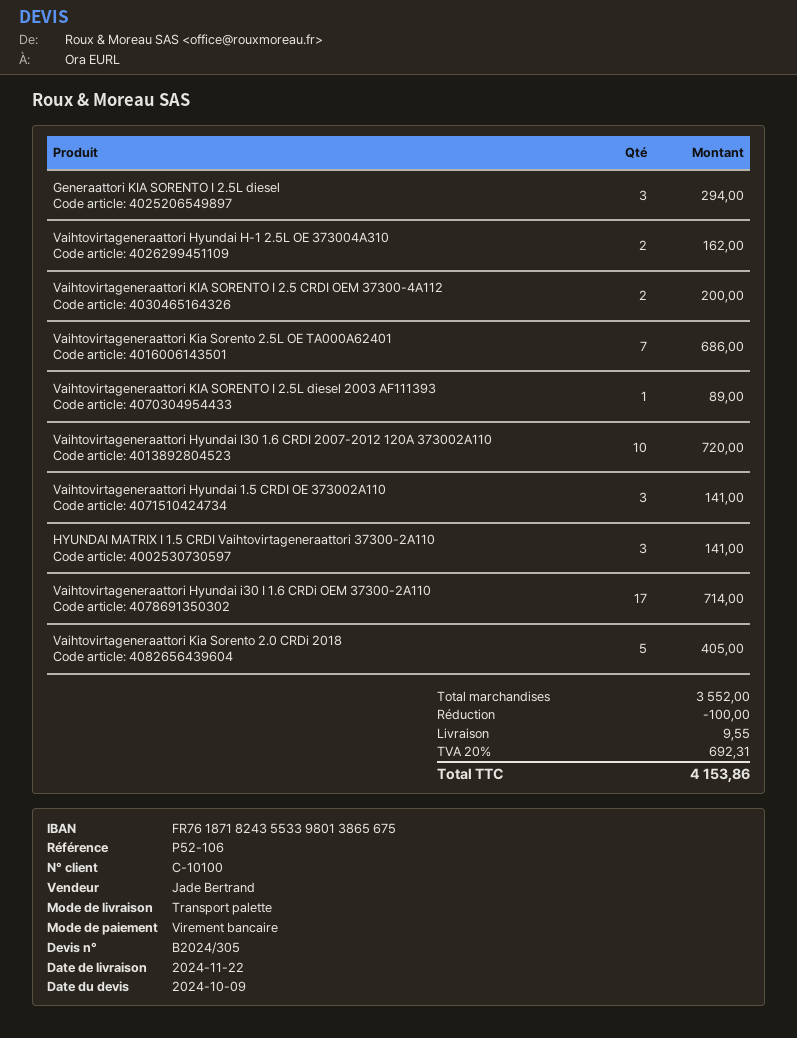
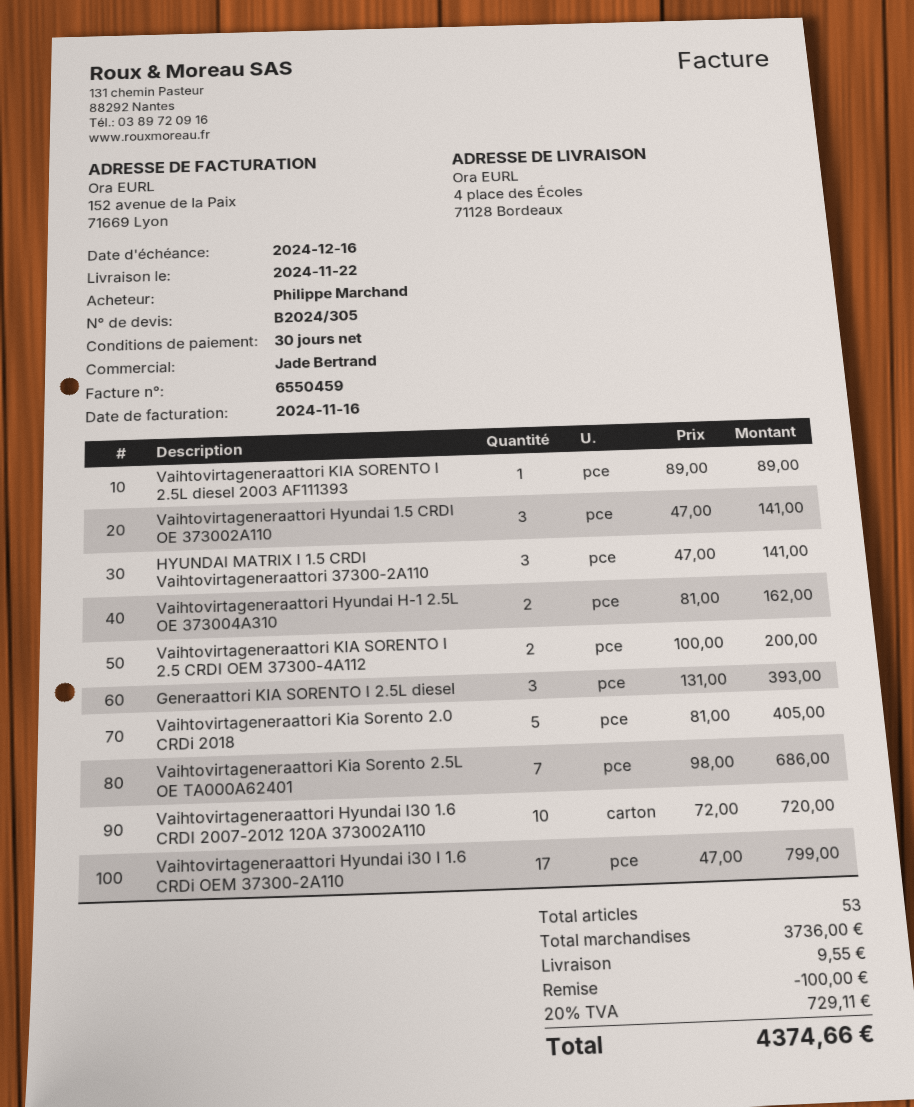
Generaattori KIA SORENTO I 2.5L diesel: 3 for 294.00 -> 3 for 393.00
Vaihtovirtageneraattori Hyundai i30 I 1.6 CRDi OEM 37300-2A110: 17 for 714.00 -> 17 for 799.00
subtotal: 3552.00 -> 3736.00
tax: 20% = 692.31 -> 20% = 729.11
total: 4153.86 -> 4374.66

